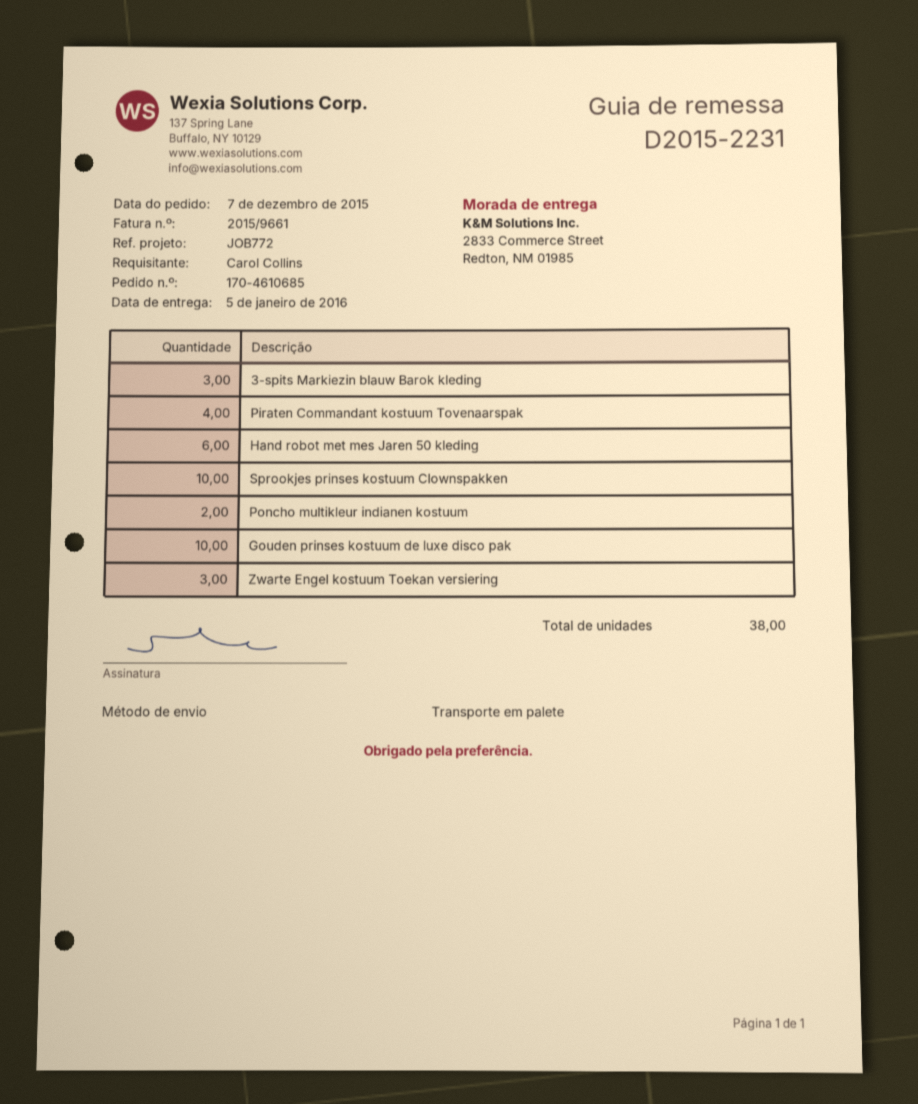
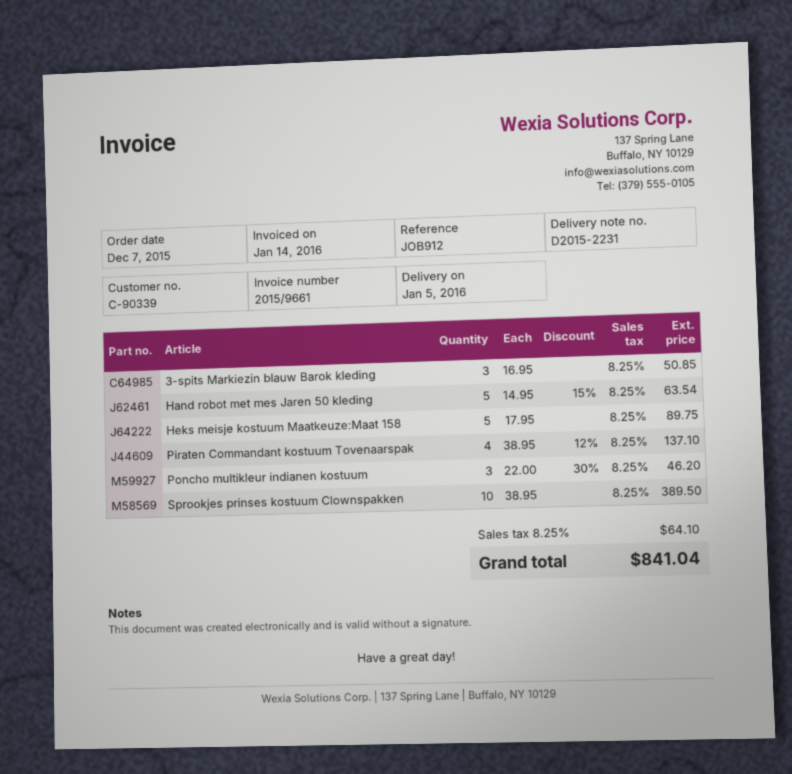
reference: JOB772 -> JOB912
Hand robot met mes Jaren 50 kleding: 6 -> 5
Poncho multikleur indianen kostuum: 2 -> 3
Gouden prinses kostuum de luxe disco pak: 10 -> none
Zwarte Engel kostuum Toekan versiering: 3 -> none
Heks meisje kostuum Maatkeuze:Maat 158: none -> 5

